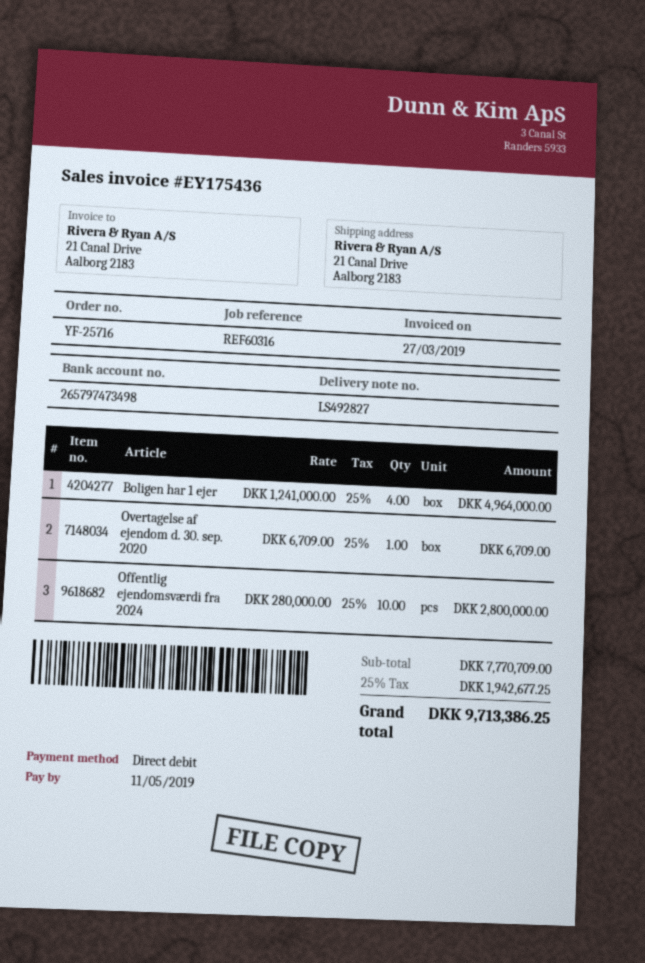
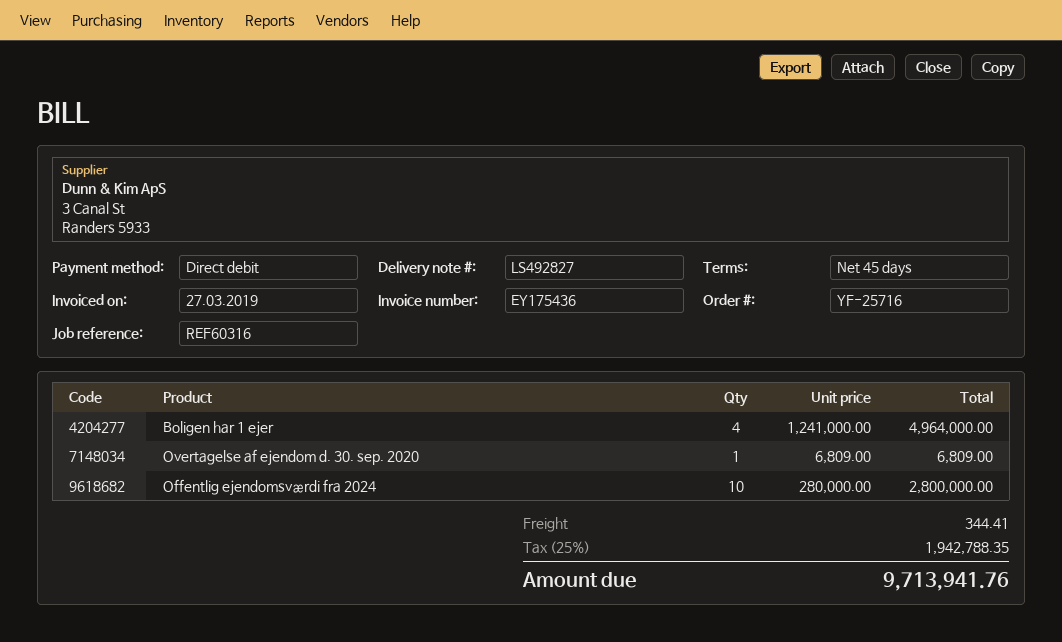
Overtagelse af ejendom d. 30. sep. 2020: 1 x 6709.00 = 6709.00 -> 1 x 6809.00 = 6809.00
shipping: none -> 344.41
tax: 25% = 1942677.25 -> 25% = 1942788.35
total: 9713386.25 -> 9713941.76

